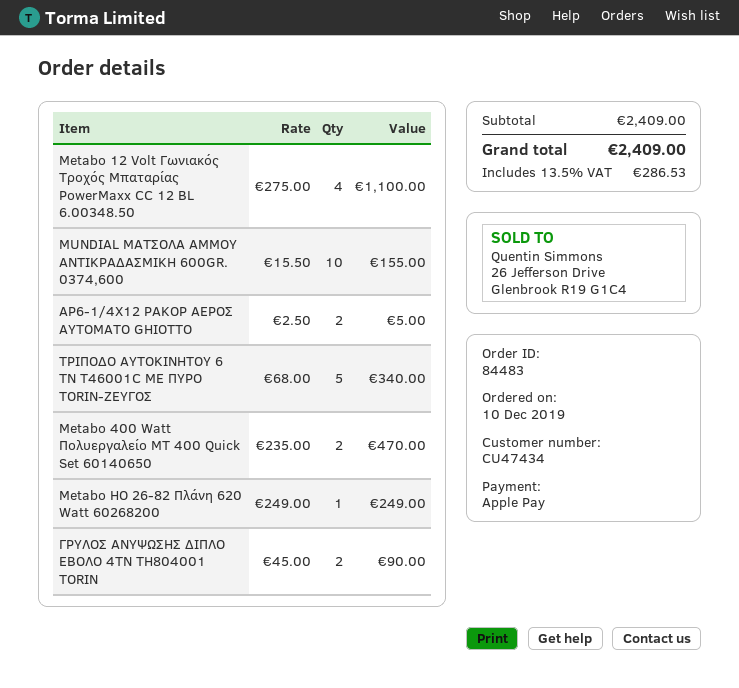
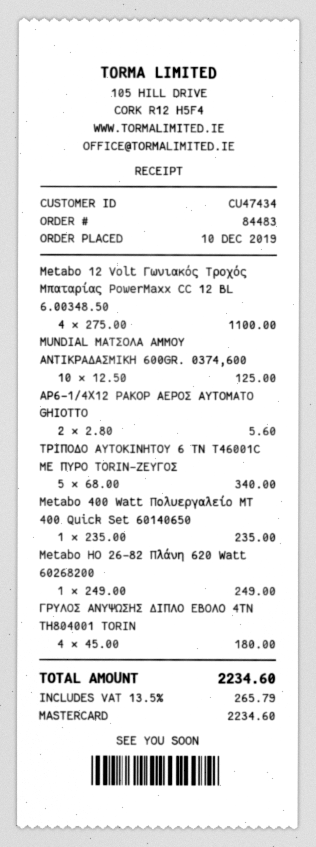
payment method: Apple Pay -> Mastercard
MUNDIAL ΜΑΤΣΟΛΑ ΑΜΜΟΥ ΑΝΤΙΚΡΑΔΑΣΜΙΚΗ 600GR. 0374,600: 10 x 15.50 = 155.00 -> 10 x 12.50 = 125.00
AP6-1/4X12 ΡΑΚΟΡ ΑΕΡΟΣ ΑΥΤΟΜΑΤΟ GHIOTTO: 2 x 2.50 = 5.00 -> 2 x 2.80 = 5.60
Metabo 400 Watt Πολυεργαλείο MT 400 Quick Set 60140650: 2 x 235.00 = 470.00 -> 1 x 235.00 = 235.00
ΓΡΥΛΟΣ ΑΝΥΨΩΣΗΣ ΔΙΠΛΟ ΕΒΟΛΟ 4ΤΝ TH804001 TORIN: 2 x 45.00 = 90.00 -> 4 x 45.00 = 180.00
tax: 13.5% = 286.53 -> 13.5% = 265.79
total: 2409.00 -> 2234.60

